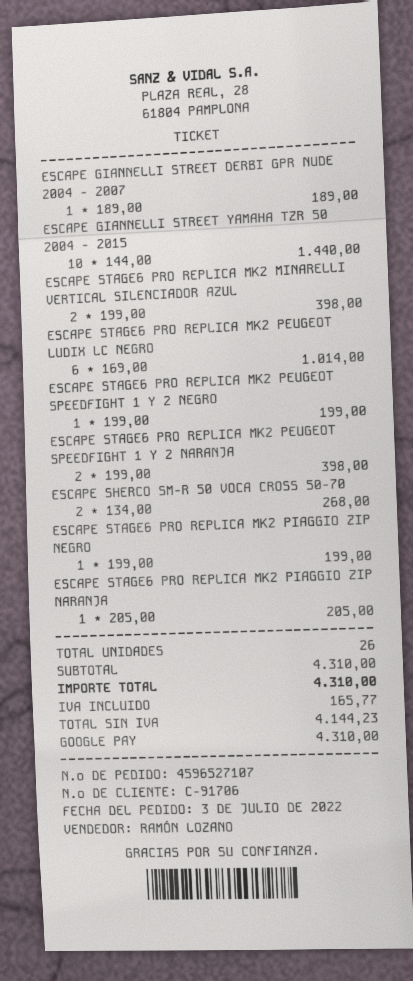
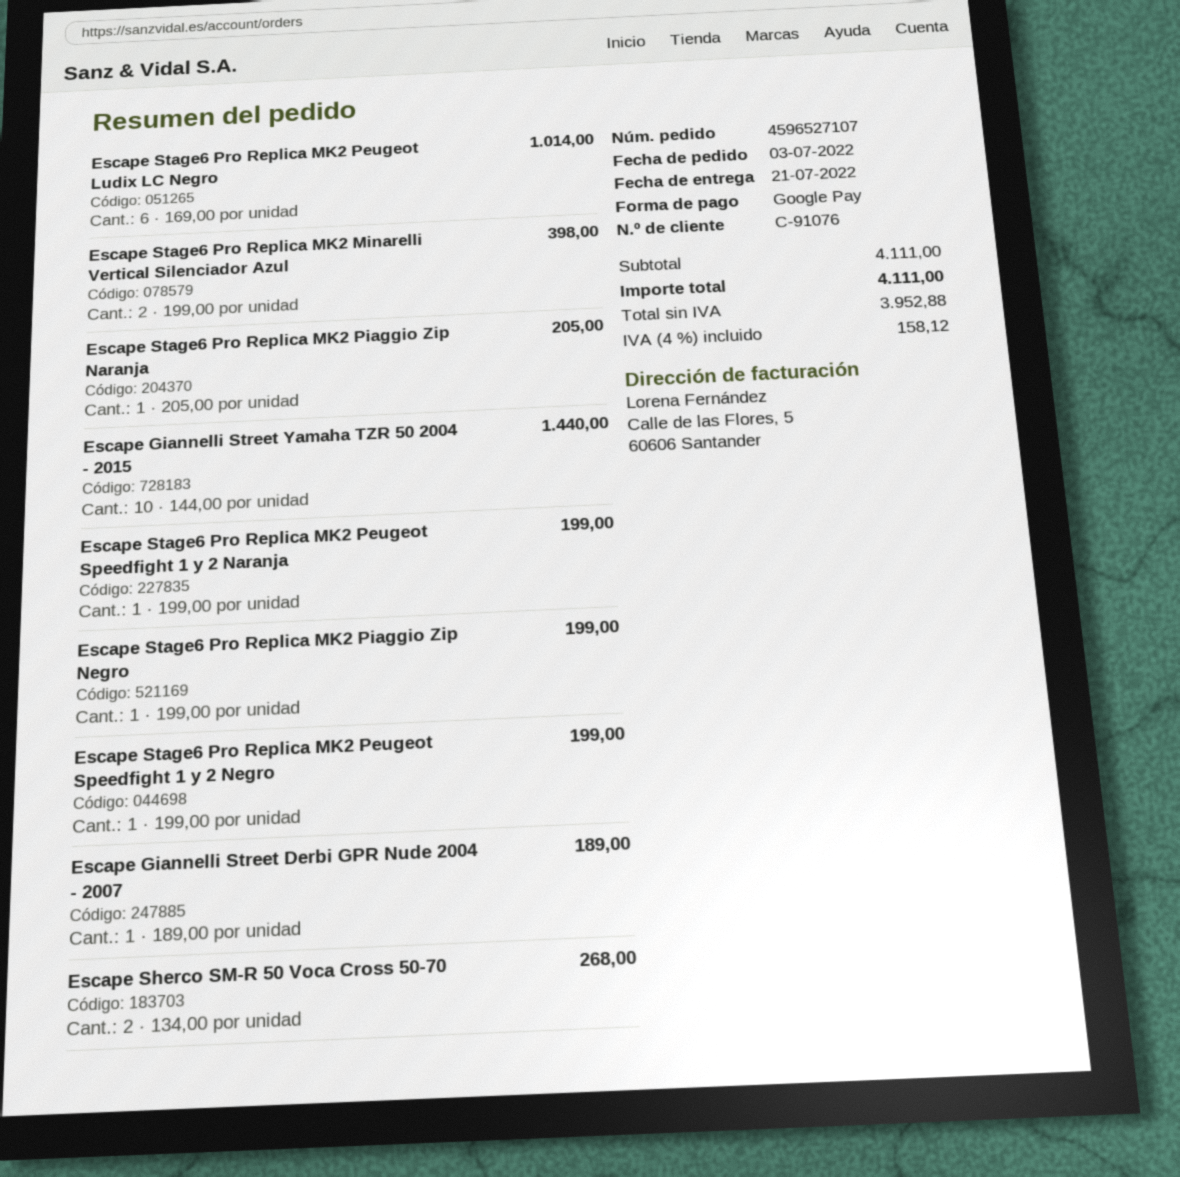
customer number: C-91706 -> C-91076
ESCAPE STAGE6 PRO REPLICA MK2 PEUGEOT SPEEDFIGHT 1 Y 2 NARANJA: 2 x 199.00 = 398.00 -> 1 x 199.00 = 199.00
subtotal: 4310.00 -> 4111.00
net: 4144.23 -> 3952.88
tax: 165.77 -> 158.12
total: 4310.00 -> 4111.00

